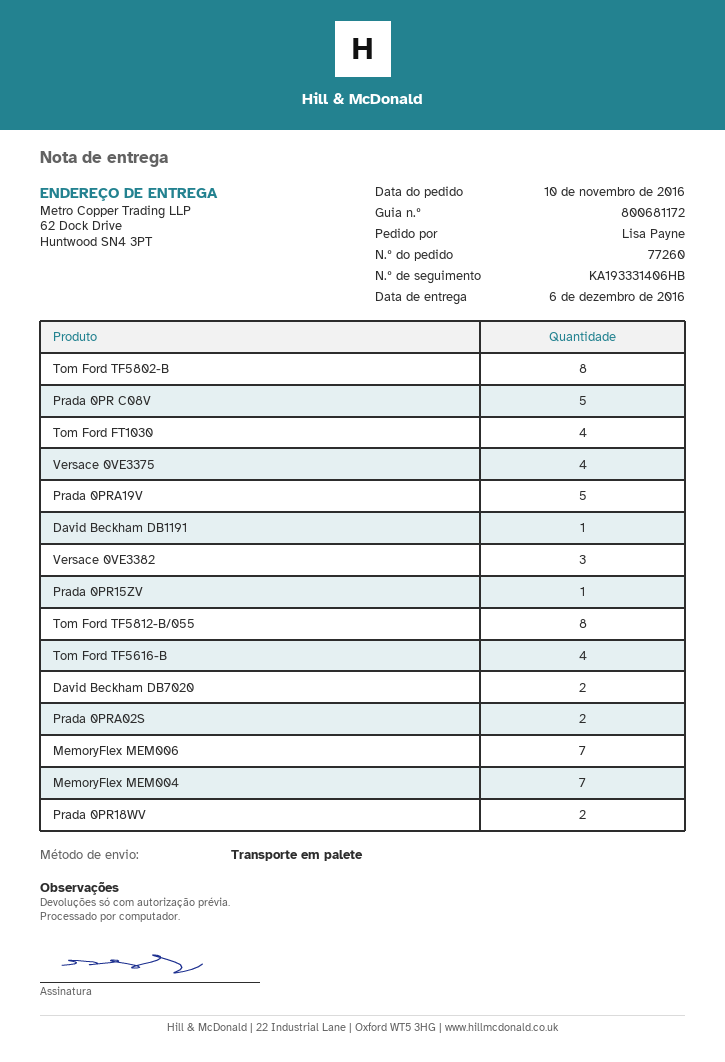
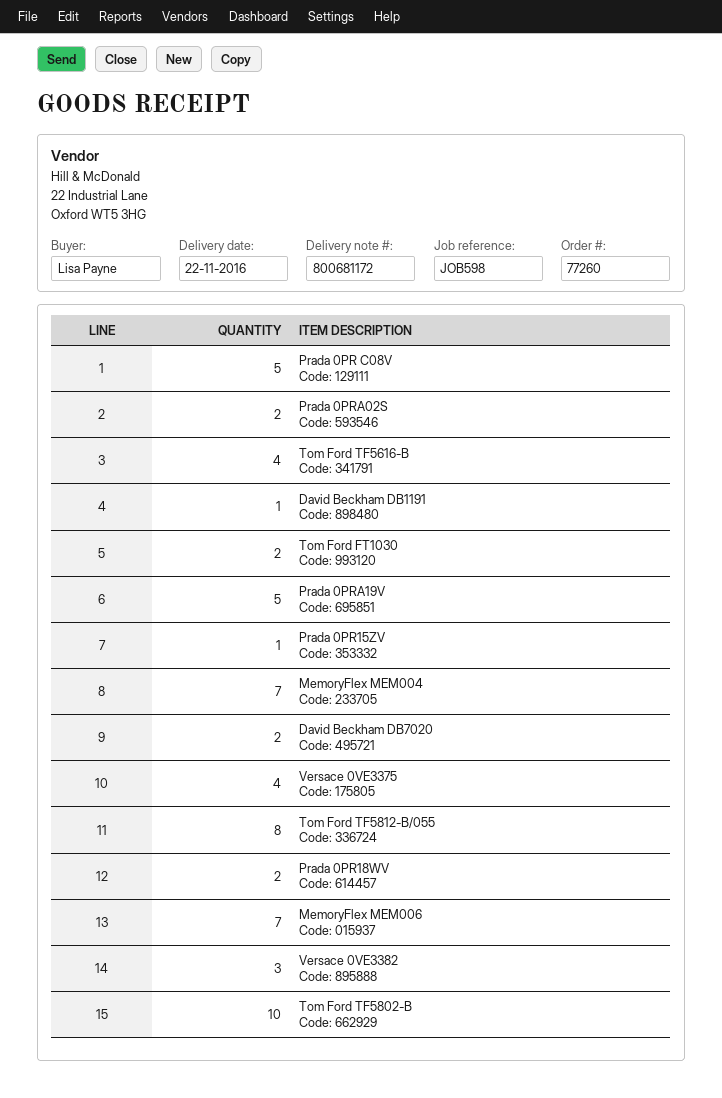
delivery date: 2016-12-06 -> 2016-11-22
Tom Ford TF5802-B: 8 -> 10
Tom Ford FT1030: 4 -> 2

